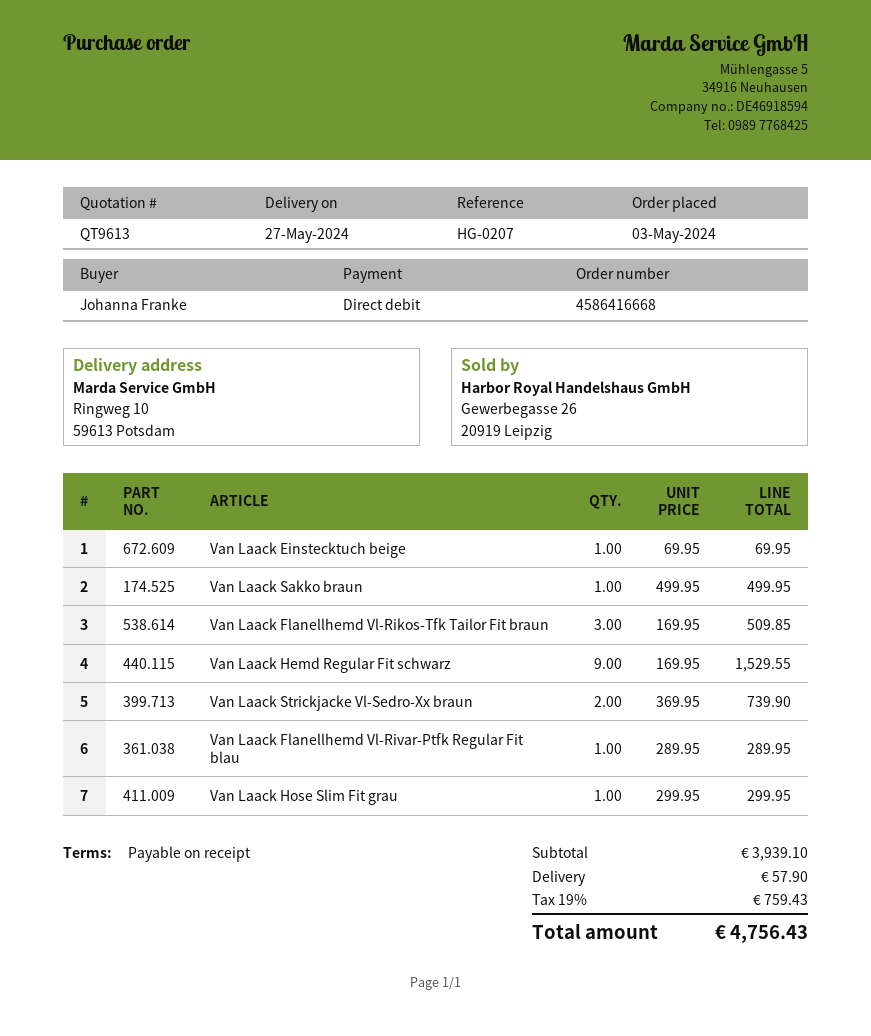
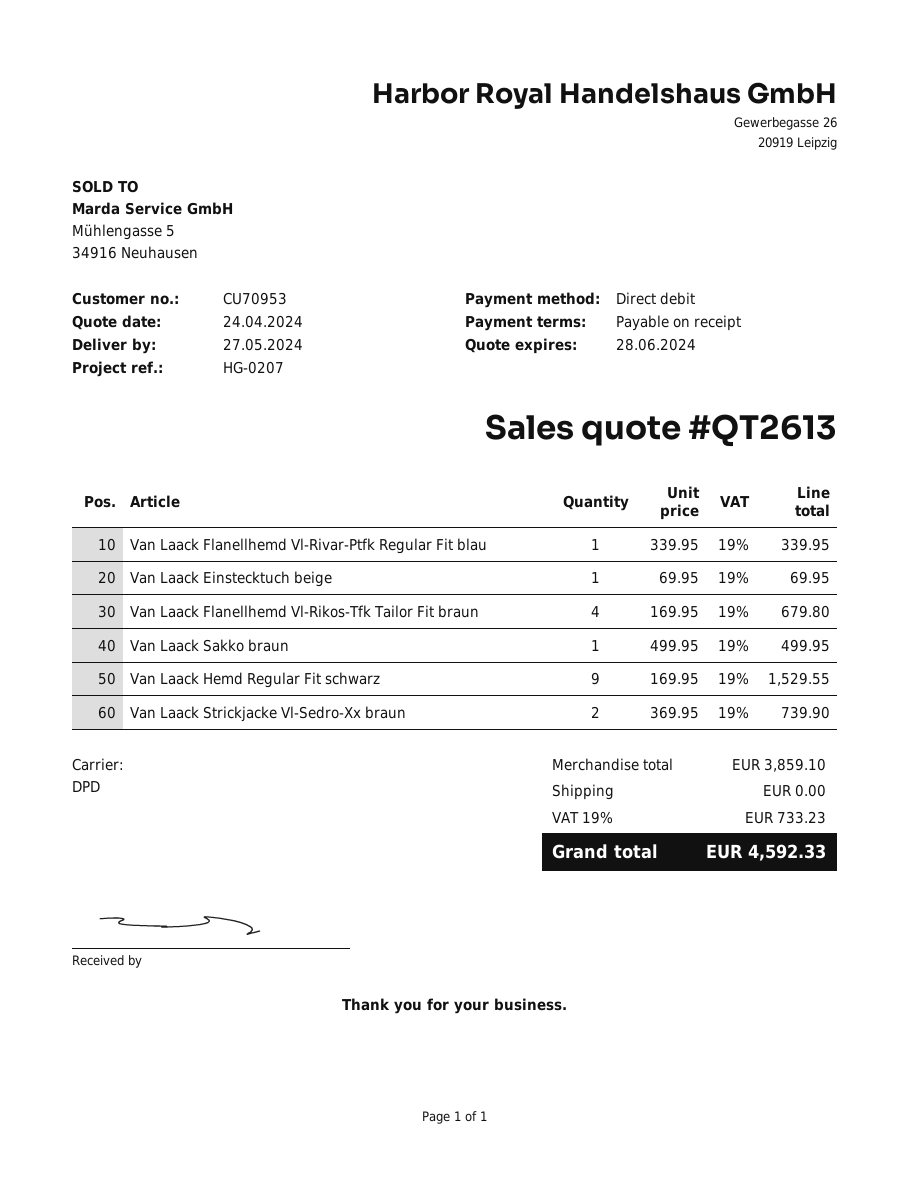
quote number: QT9613 -> QT2613
Van Laack Flanellhemd Vl-Rikos-Tfk Tailor Fit braun: 3 x 169.95 = 509.85 -> 4 x 169.95 = 679.80
Van Laack Flanellhemd Vl-Rivar-Ptfk Regular Fit blau: 1 x 289.95 = 289.95 -> 1 x 339.95 = 339.95
Van Laack Hose Slim Fit grau: 1 x 299.95 = 299.95 -> none
subtotal: 3939.10 -> 3859.10
shipping: 57.90 -> 0.00
tax: 19% = 759.43 -> 19% = 733.23
total: 4756.43 -> 4592.33

